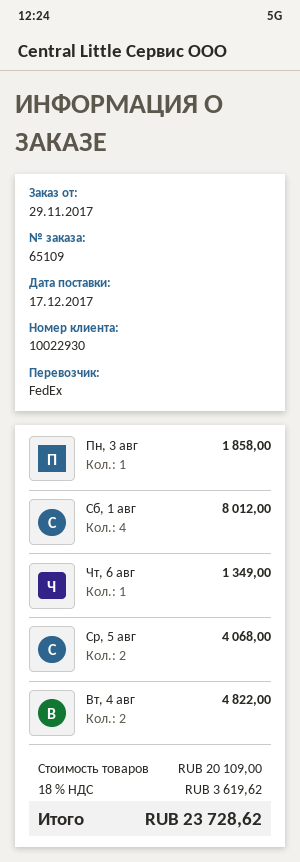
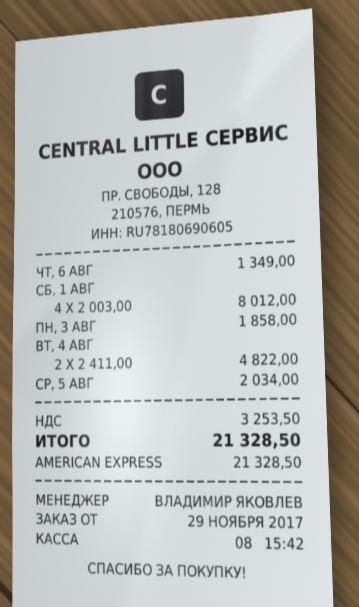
Ср, 5 авг: 2 for 4068.00 -> 1 for 2034.00
tax: 3619.62 -> 3253.50
total: 23728.62 -> 21328.50

